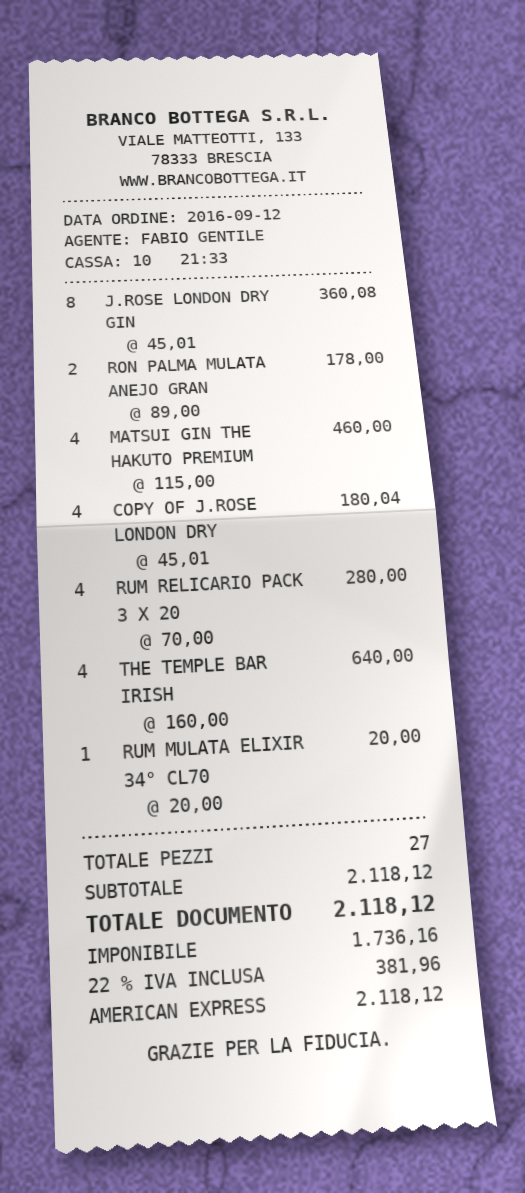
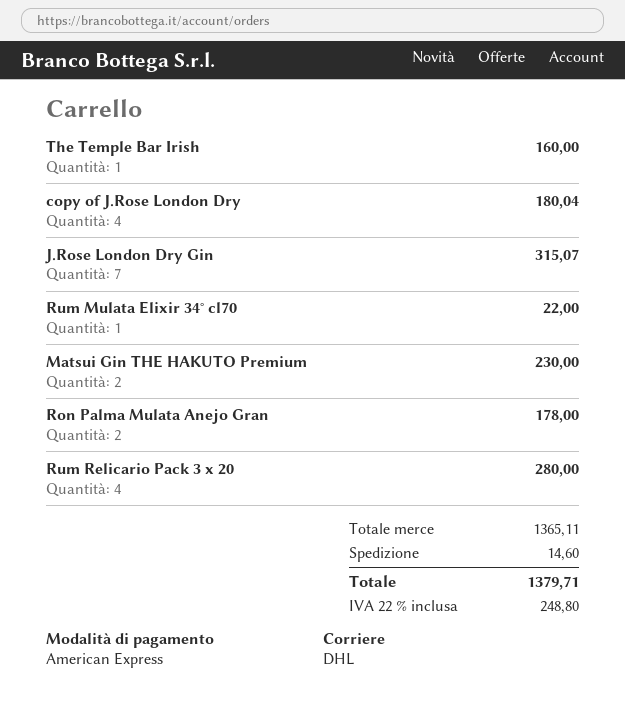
J.ROSE LONDON DRY GIN: 8 for 360.08 -> 7 for 315.07
MATSUI GIN THE HAKUTO PREMIUM: 4 for 460.00 -> 2 for 230.00
THE TEMPLE BAR IRISH: 4 for 640.00 -> 1 for 160.00
RUM MULATA ELIXIR 34° CL70: 1 for 20.00 -> 1 for 22.00
subtotal: 2118.12 -> 1365.11
shipping: none -> 14.60
tax: 22% = 381.96 -> 22% = 248.80
total: 2118.12 -> 1379.71

